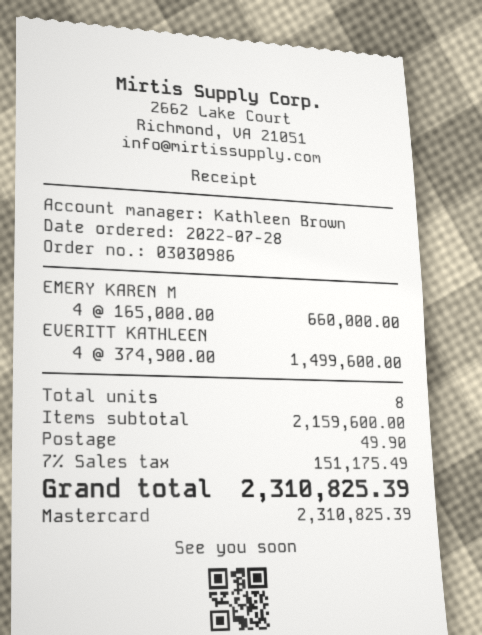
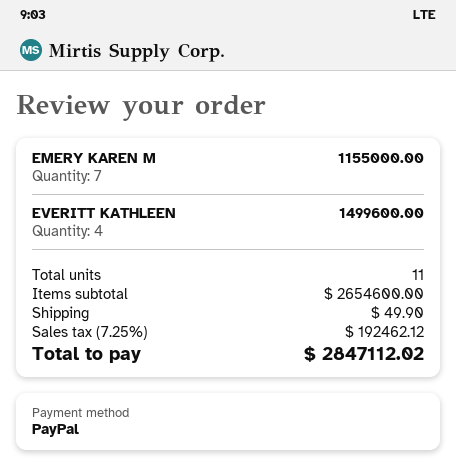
payment method: Mastercard -> PayPal
EMERY KAREN M: 4 for 660000.00 -> 7 for 1155000.00
total quantity: 8 -> 11
subtotal: 2159600.00 -> 2654600.00
tax: 7% = 151175.49 -> 7.25% = 192462.12
total: 2310825.39 -> 2847112.02

